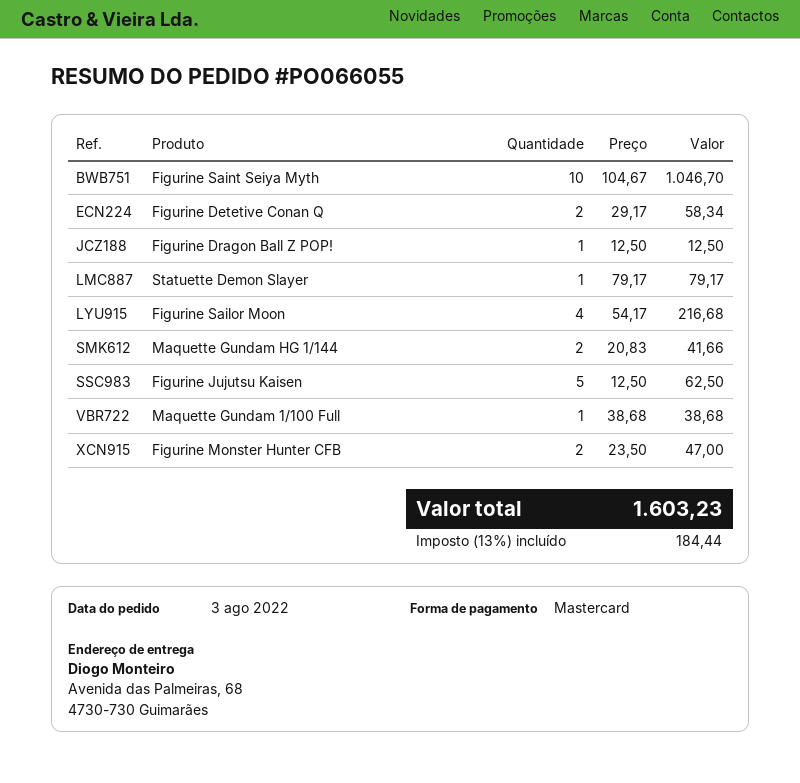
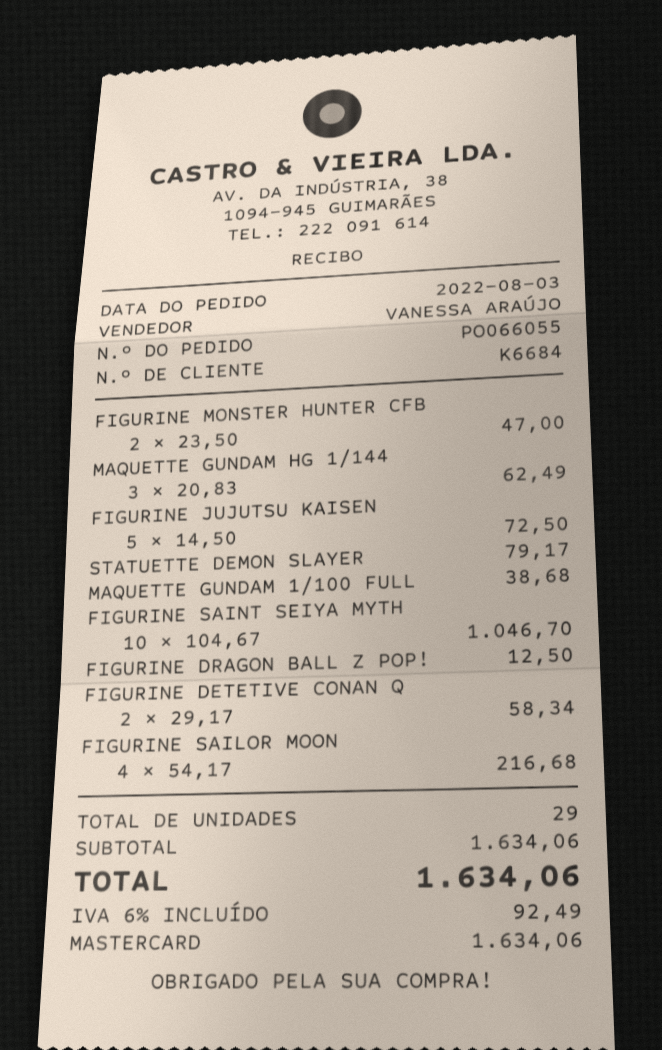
Maquette Gundam HG 1/144: 2 x 20.83 = 41.66 -> 3 x 20.83 = 62.49
Figurine Jujutsu Kaisen: 5 x 12.50 = 62.50 -> 5 x 14.50 = 72.50
tax: 13% = 184.44 -> 6% = 92.49
total: 1603.23 -> 1634.06

